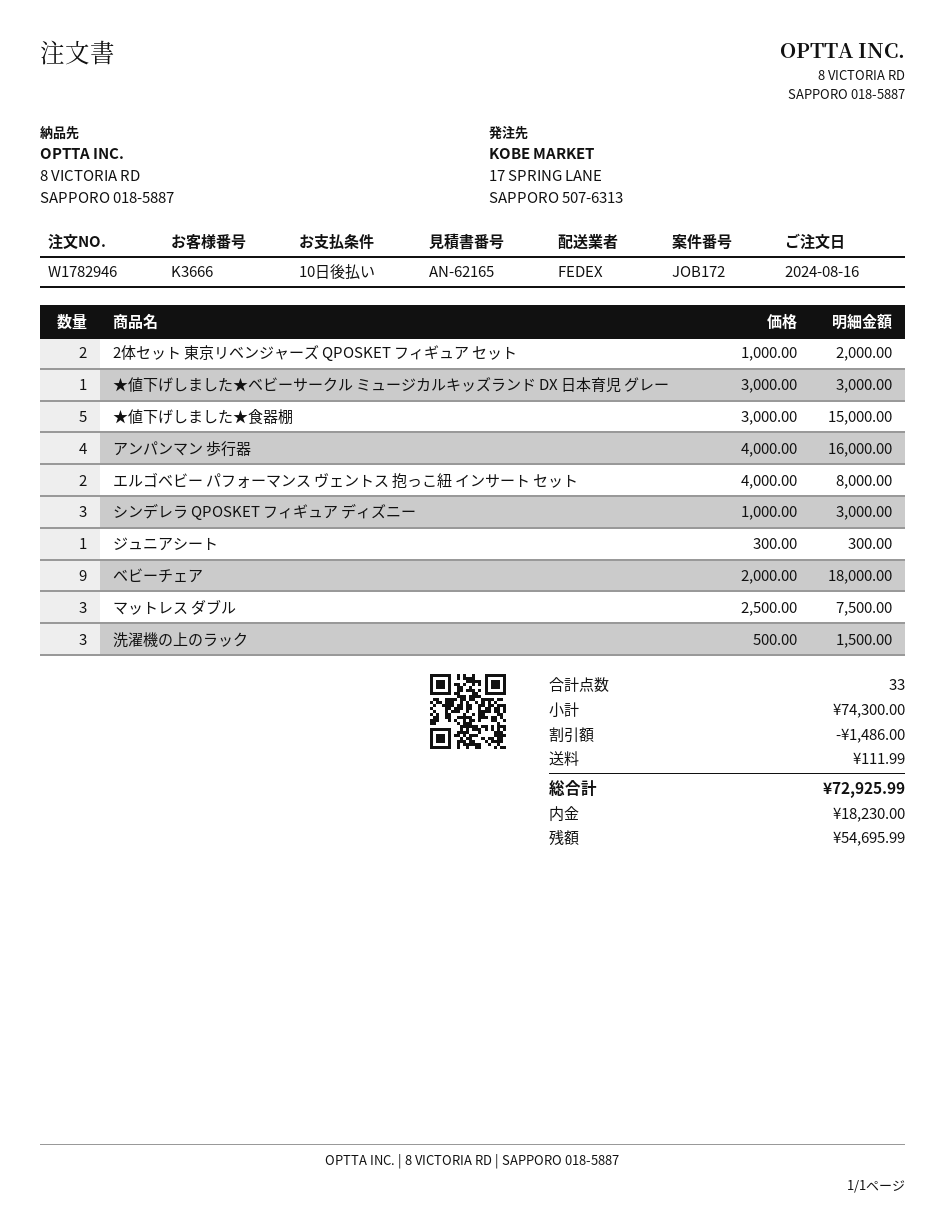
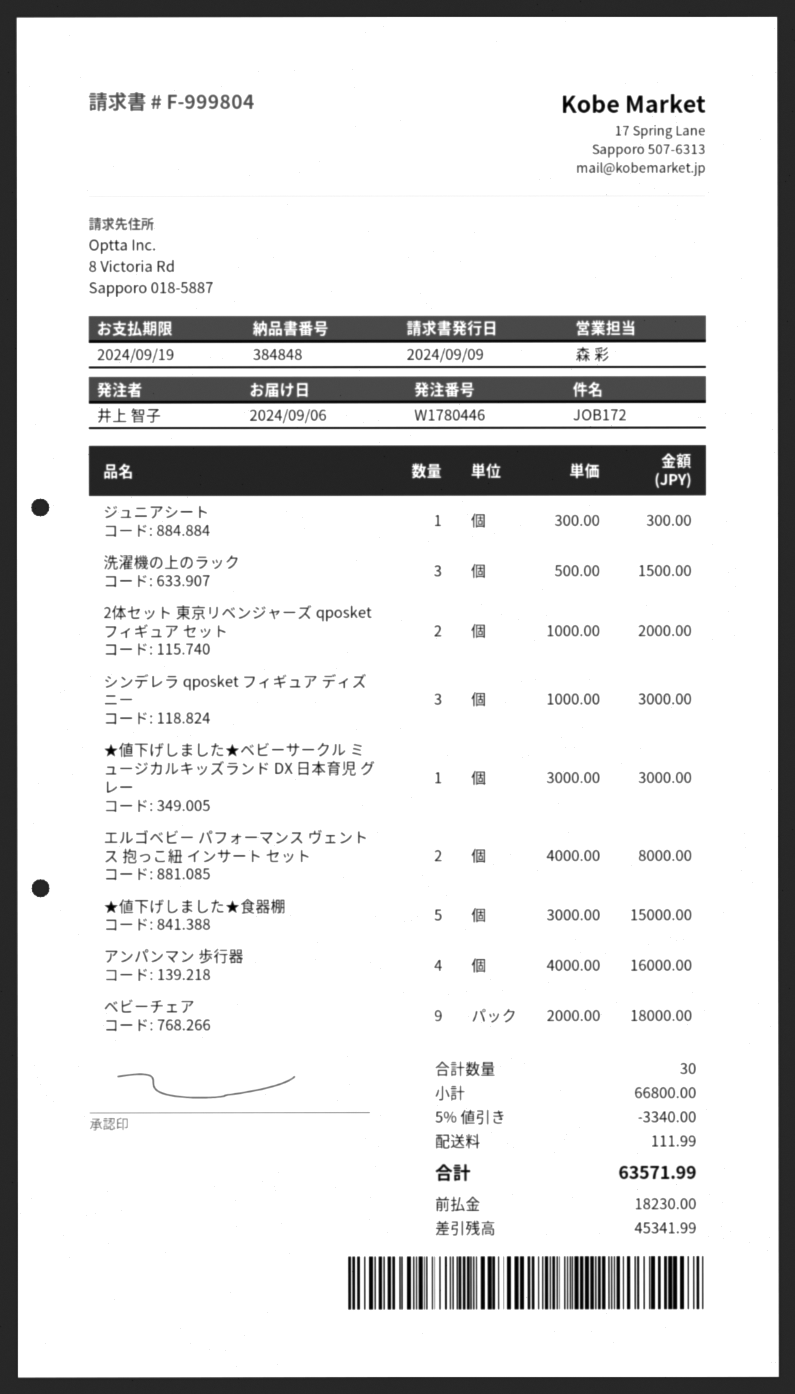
order number: W1782946 -> W1780446
マットレス ダブル: 3 x 2500.00 = 7500.00 -> none
total quantity: 33 -> 30
subtotal: 74300.00 -> 66800.00
discount: 1486.00 -> 3340.00
total: 72925.99 -> 63571.99
balance: 54695.99 -> 45341.99

